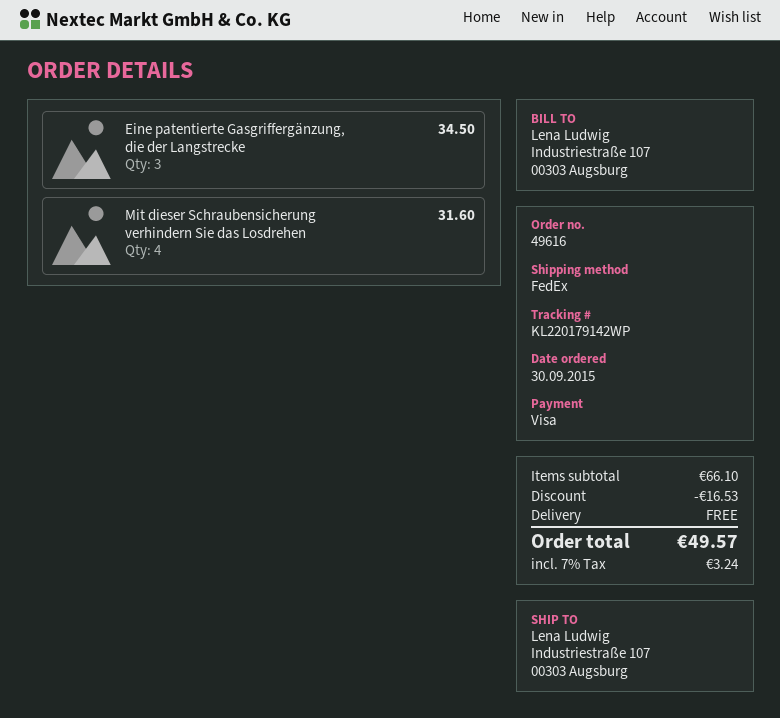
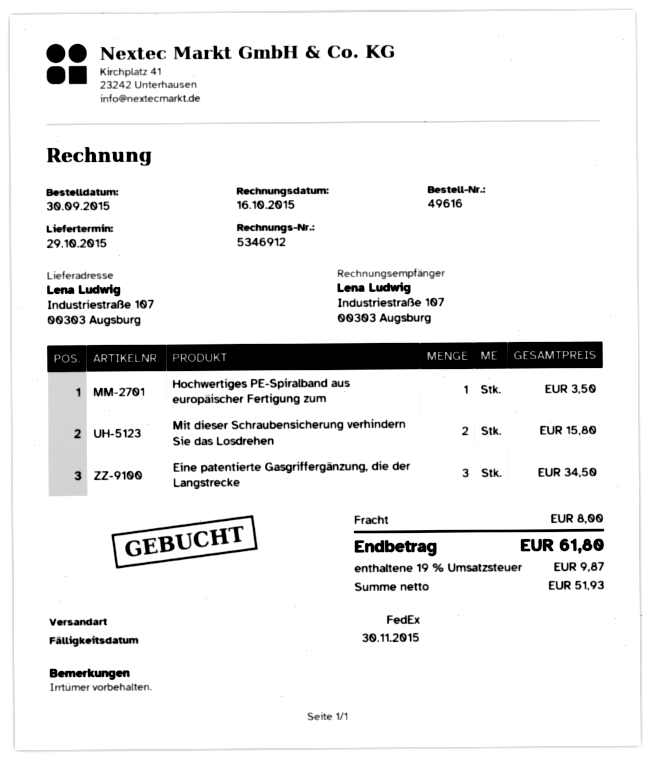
Mit dieser Schraubensicherung verhindern Sie das Losdrehen: 4 for 31.60 -> 2 for 15.80
Hochwertiges PE-Spiralband aus europäischer Fertigung zum: none -> 1 for 3.50
discount: 16.53 -> none
shipping: 0.00 -> 8.00
tax: 7% = 3.24 -> 19% = 9.87
total: 49.57 -> 61.80

